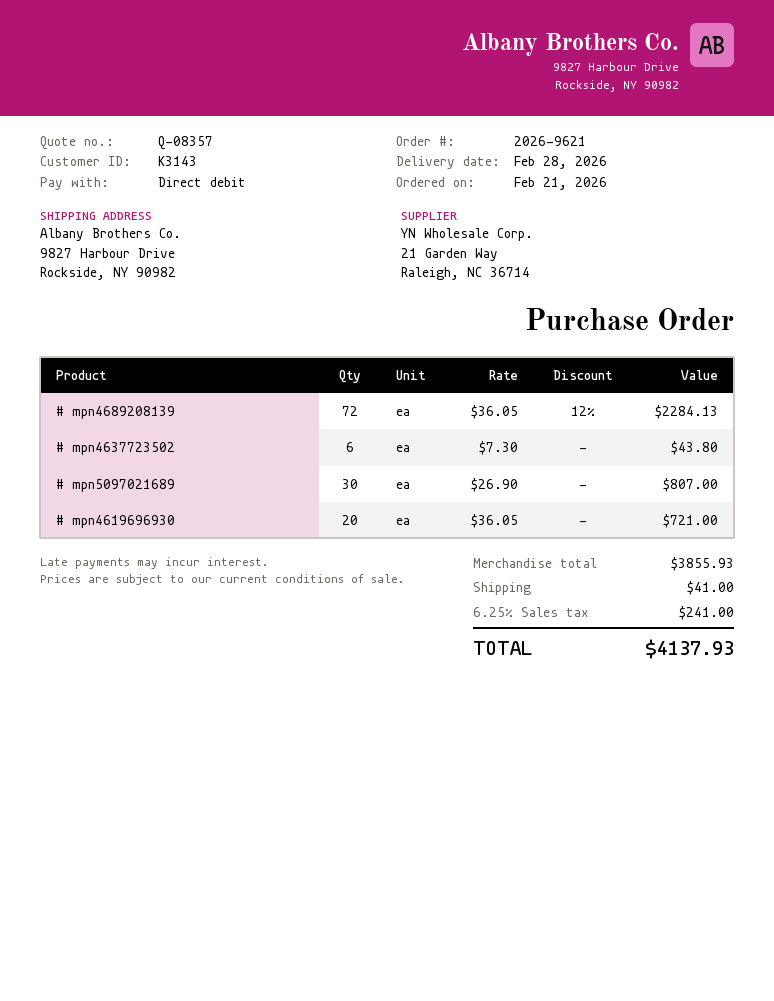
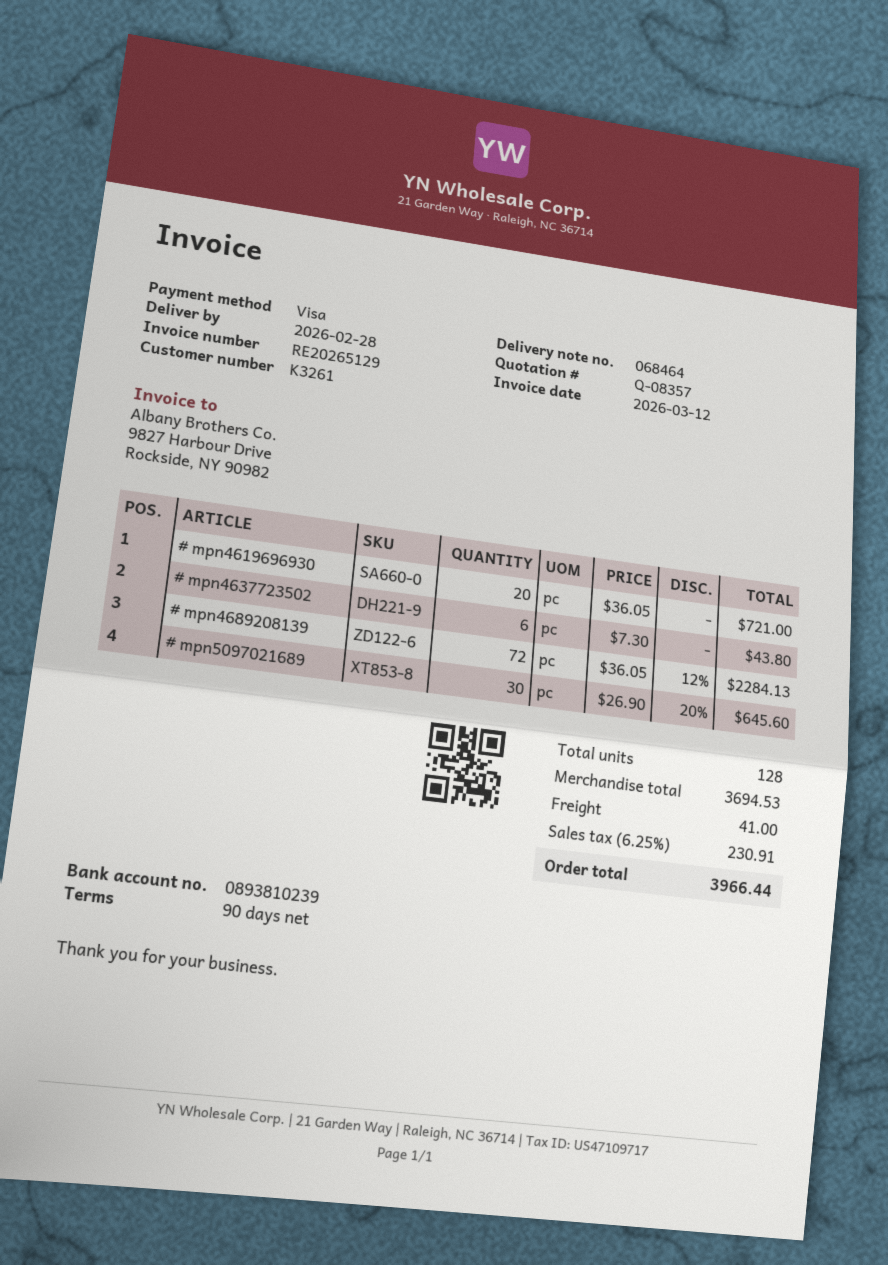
customer number: K3143 -> K3261
payment method: direct debit -> Visa
# mpn5097021689: 30 x 26.90 = 807.00 -> 30 x 26.90 - 20% = 645.60
subtotal: 3855.93 -> 3694.53
tax: 6.25% = 241.00 -> 6.25% = 230.91
total: 4137.93 -> 3966.44

